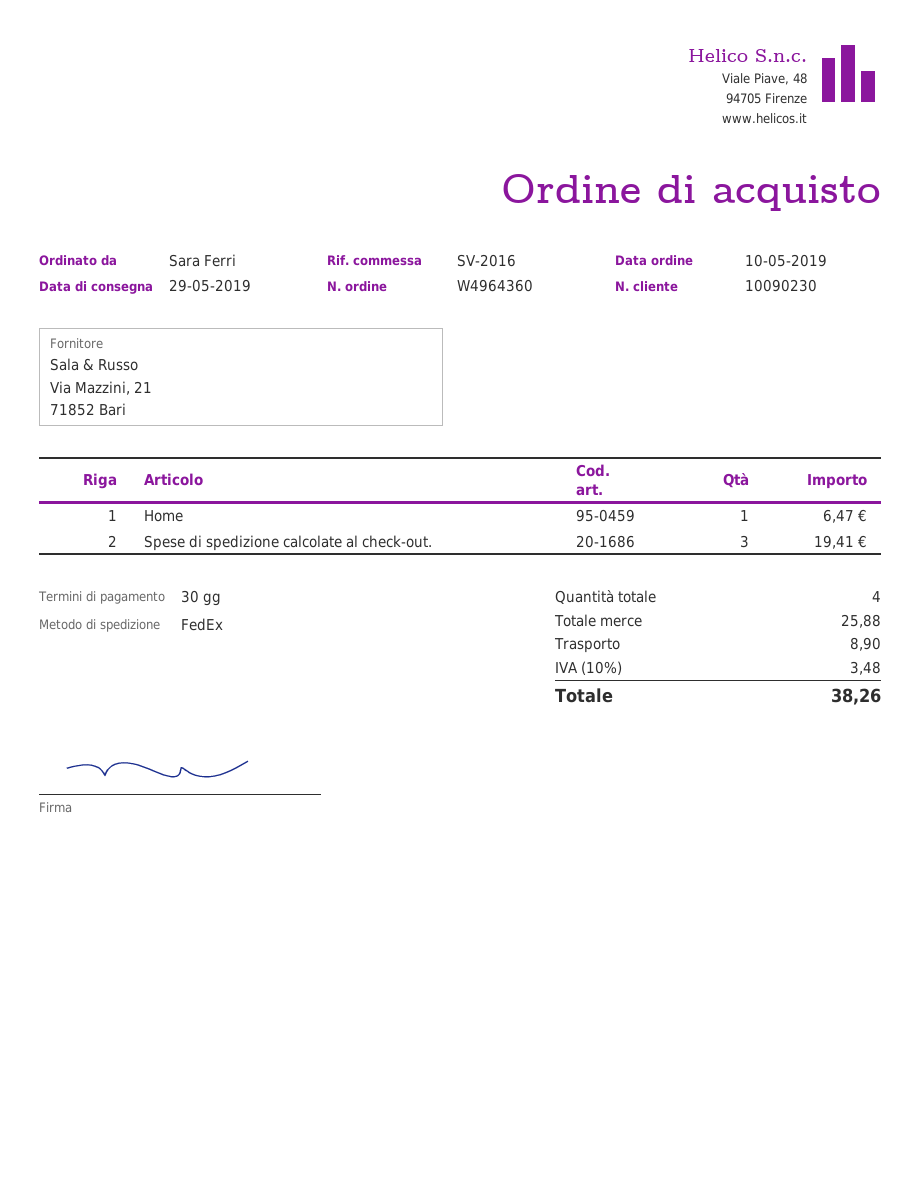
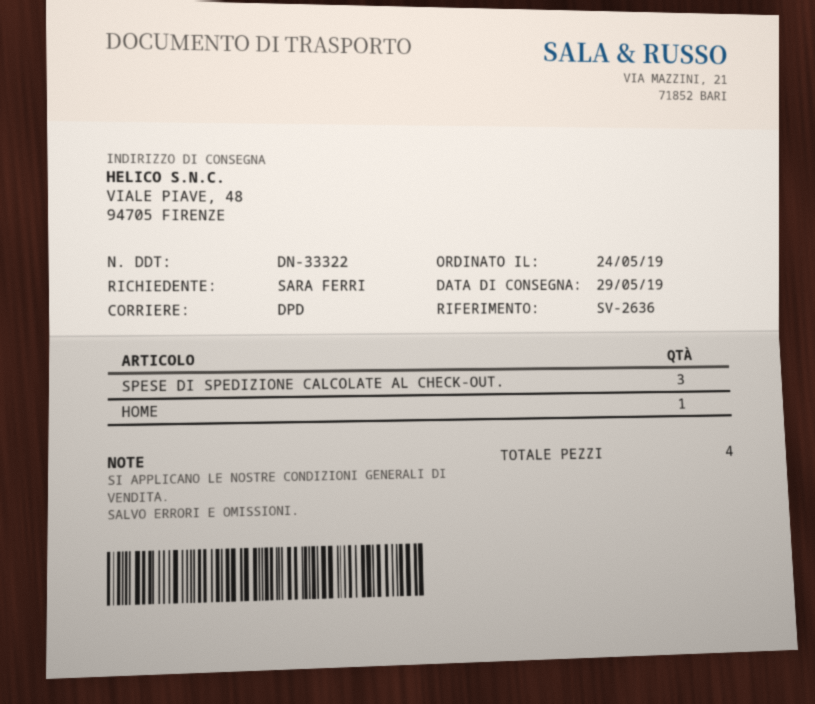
order date: 2019-05-10 -> 2019-05-24
reference: SV-2016 -> SV-2636
shipping method: FedEx -> DPD

